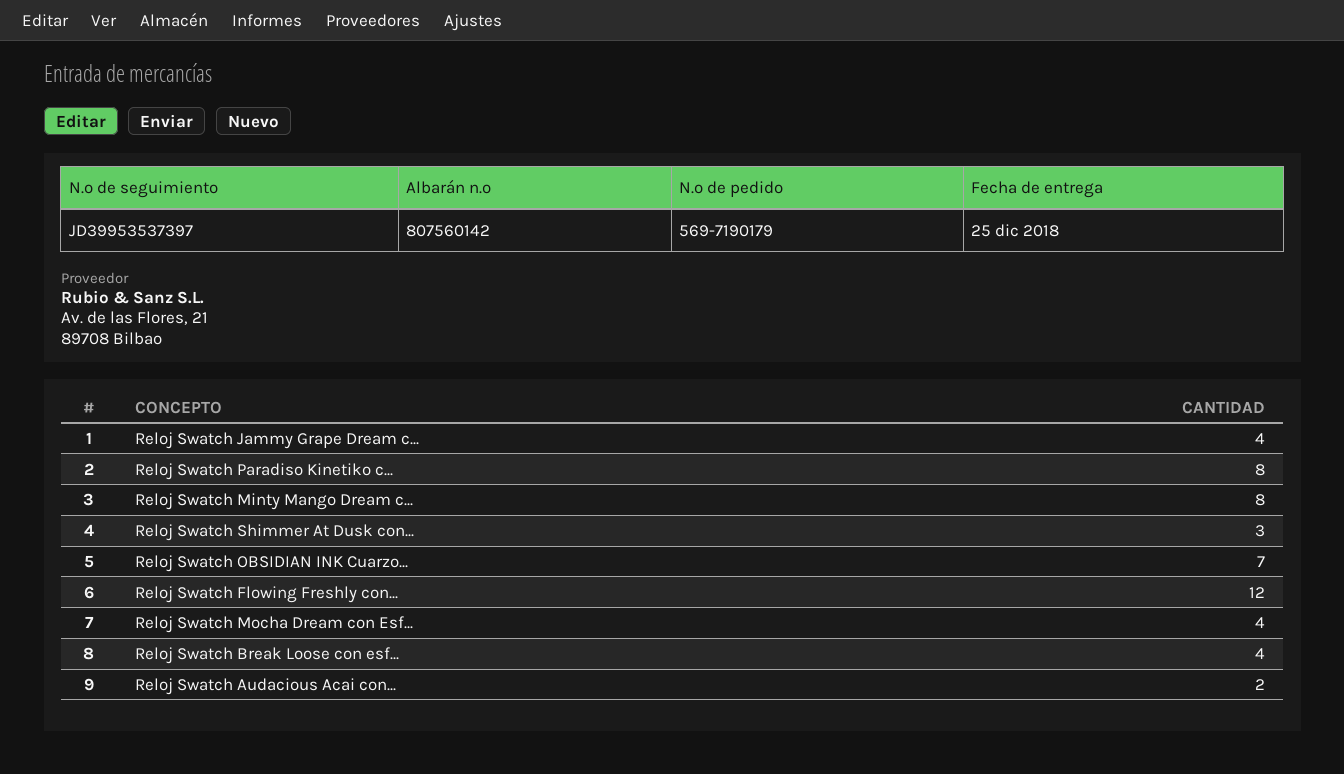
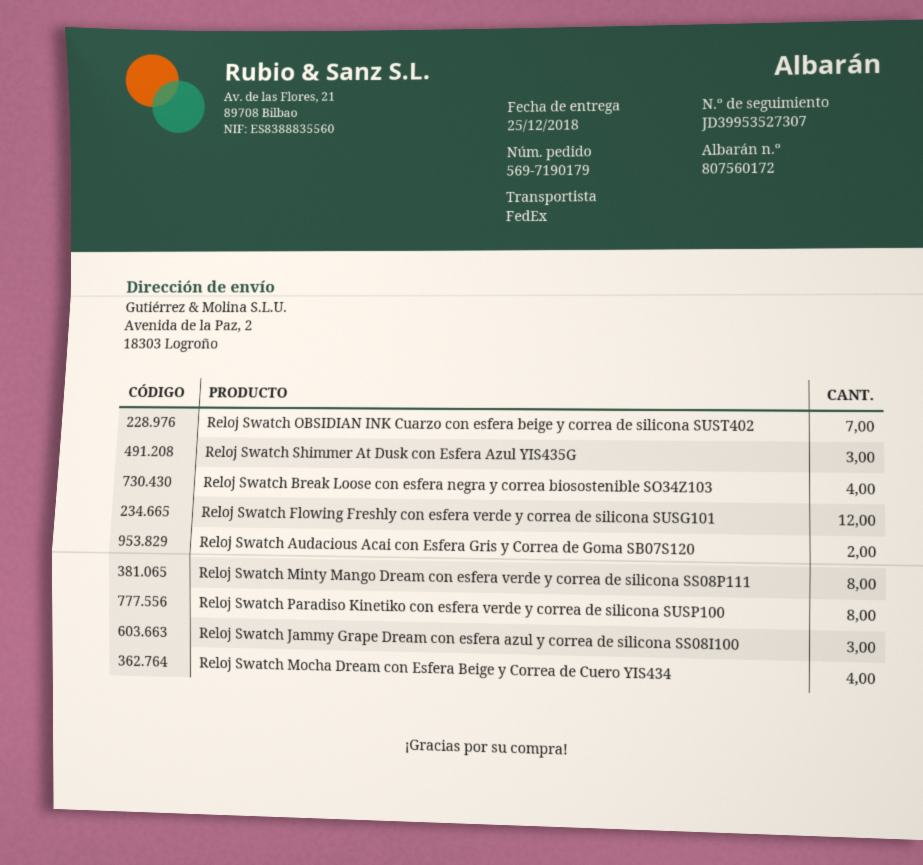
delivery note number: 807560142 -> 807560172
tracking number: JD39953537397 -> JD39953527307
Reloj Swatch Jammy Grape Dream c...: 4 -> 3

